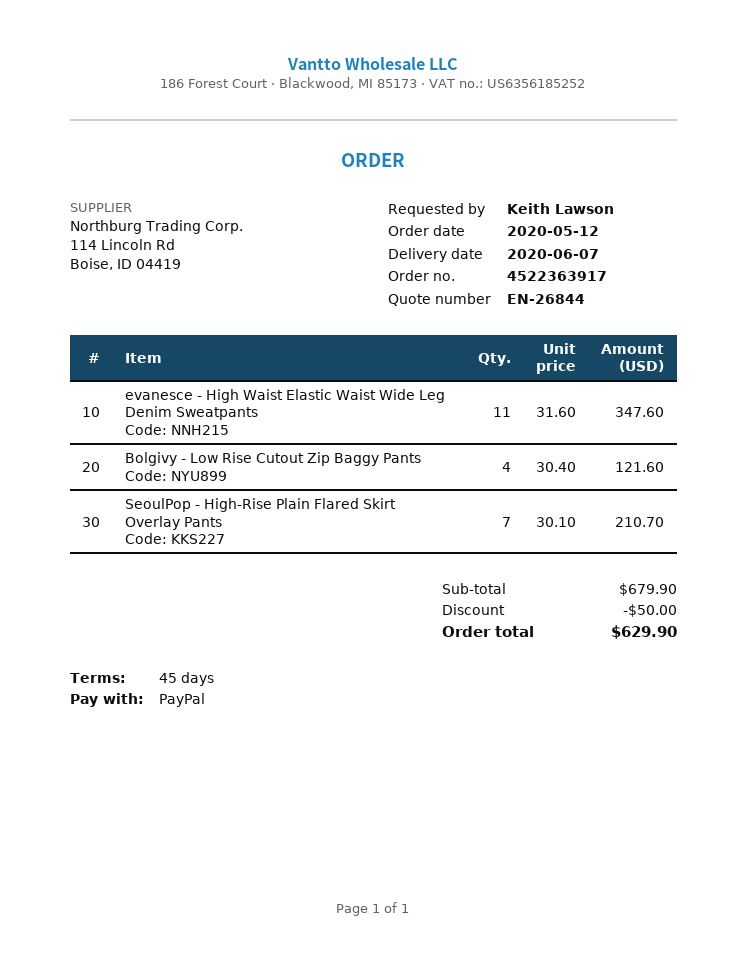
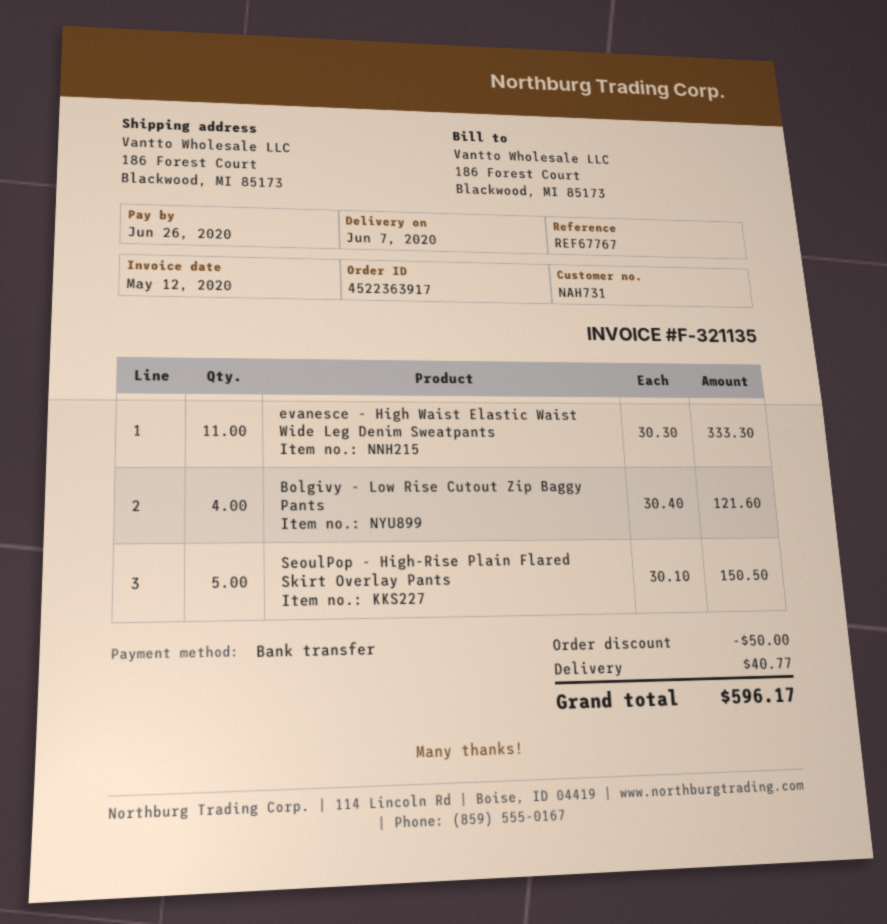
payment method: PayPal -> bank transfer
evanesce - High Waist Elastic Waist Wide Leg Denim Sweatpants: 11 x 31.60 = 347.60 -> 11 x 30.30 = 333.30
SeoulPop - High-Rise Plain Flared Skirt Overlay Pants: 7 x 30.10 = 210.70 -> 5 x 30.10 = 150.50
shipping: none -> 40.77
total: 629.90 -> 596.17

